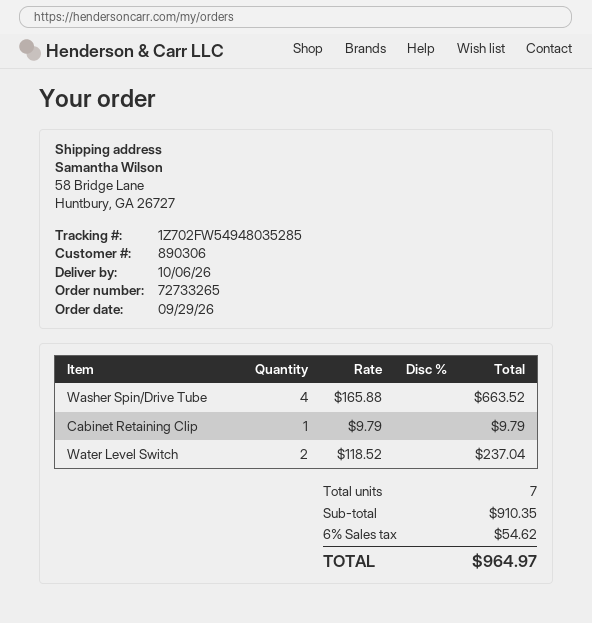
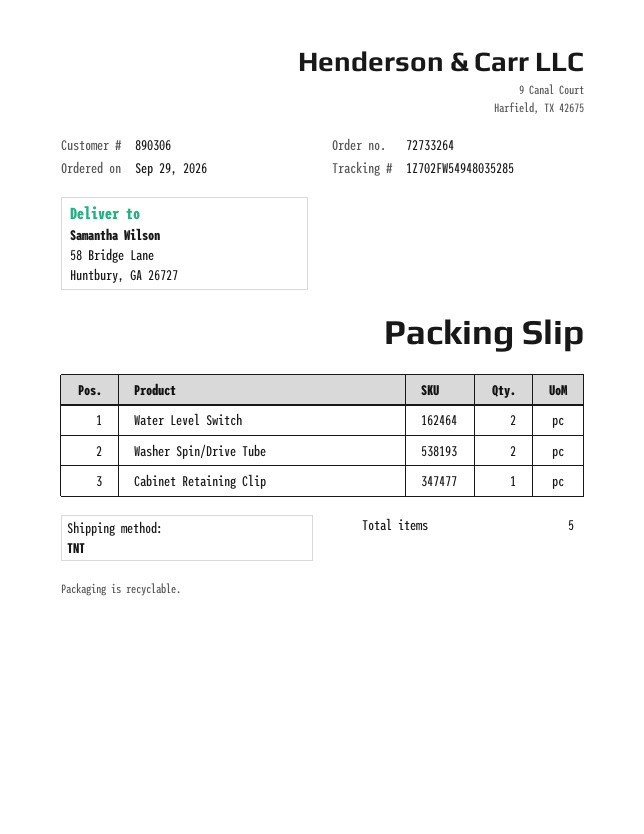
order number: 72733265 -> 72733264
Washer Spin/Drive Tube: 4 -> 2
total quantity: 7 -> 5

